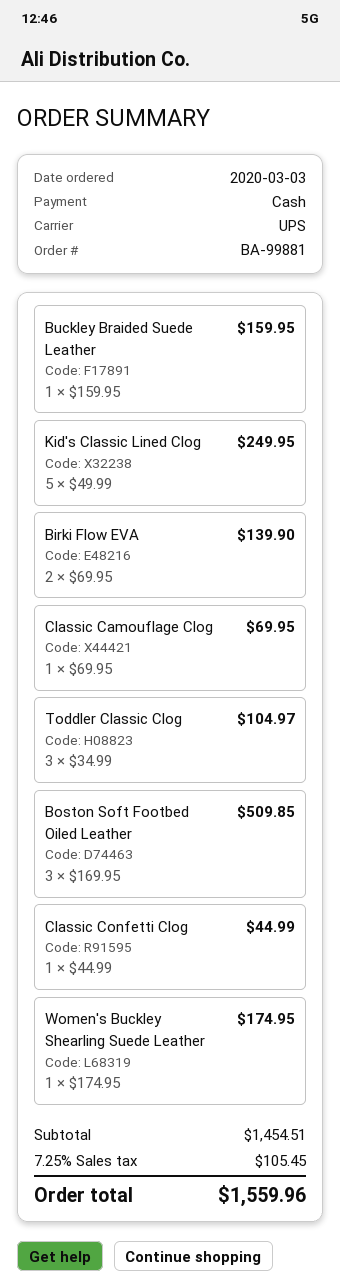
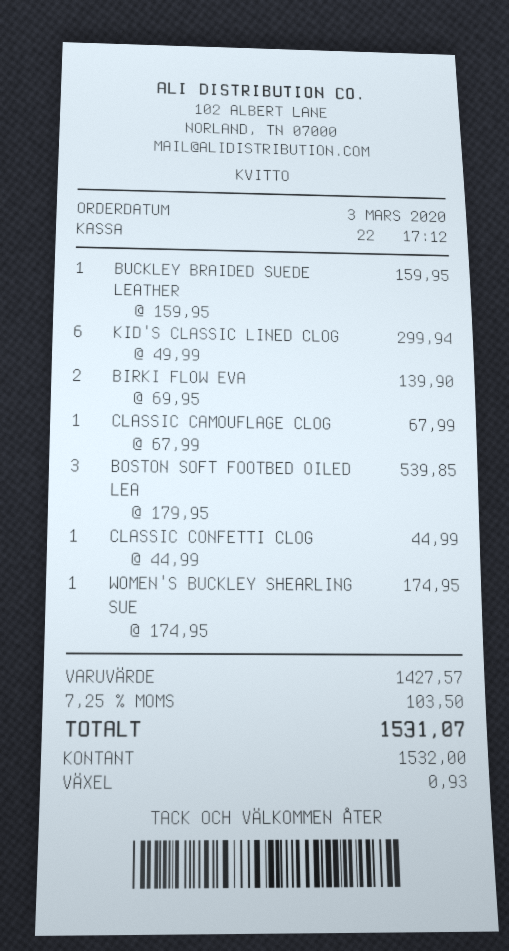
Kid's Classic Lined Clog: 5 x 49.99 = 249.95 -> 6 x 49.99 = 299.94
Classic Camouflage Clog: 1 x 69.95 = 69.95 -> 1 x 67.99 = 67.99
Toddler Classic Clog: 3 x 34.99 = 104.97 -> none
Boston Soft Footbed Oiled Leather: 3 x 169.95 = 509.85 -> 3 x 179.95 = 539.85
subtotal: 1454.51 -> 1427.57
tax: 7.25% = 105.45 -> 7.25% = 103.50
total: 1559.96 -> 1531.07

